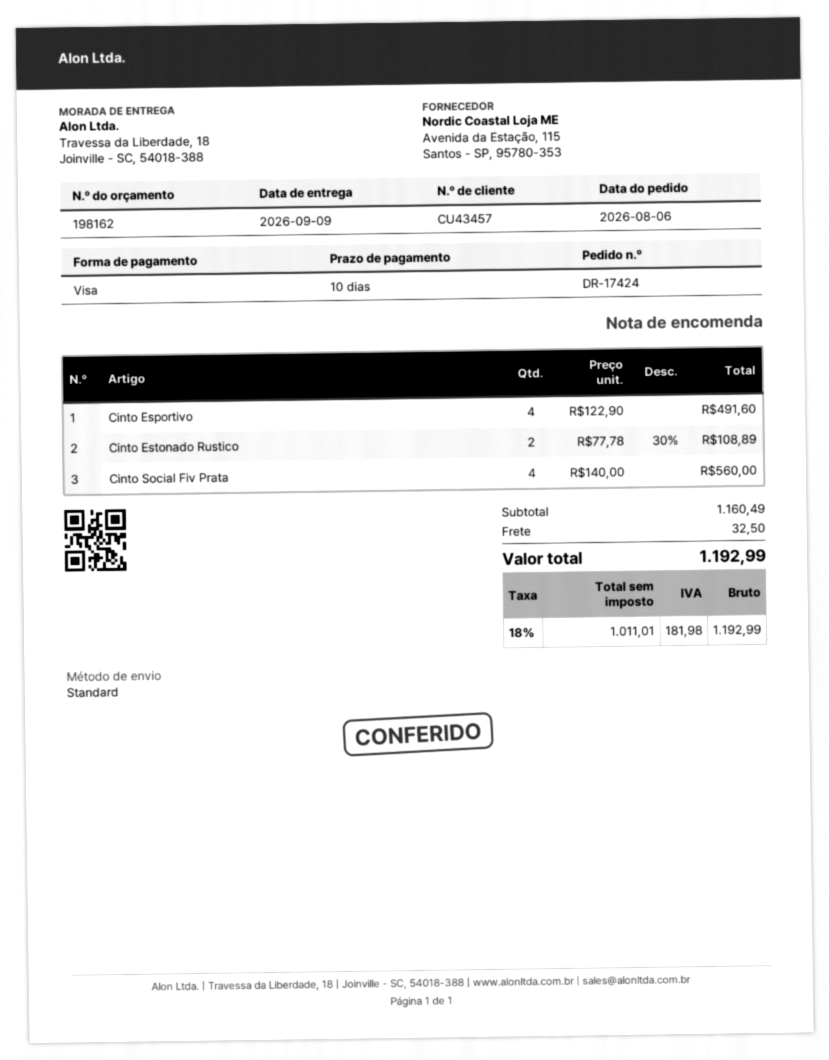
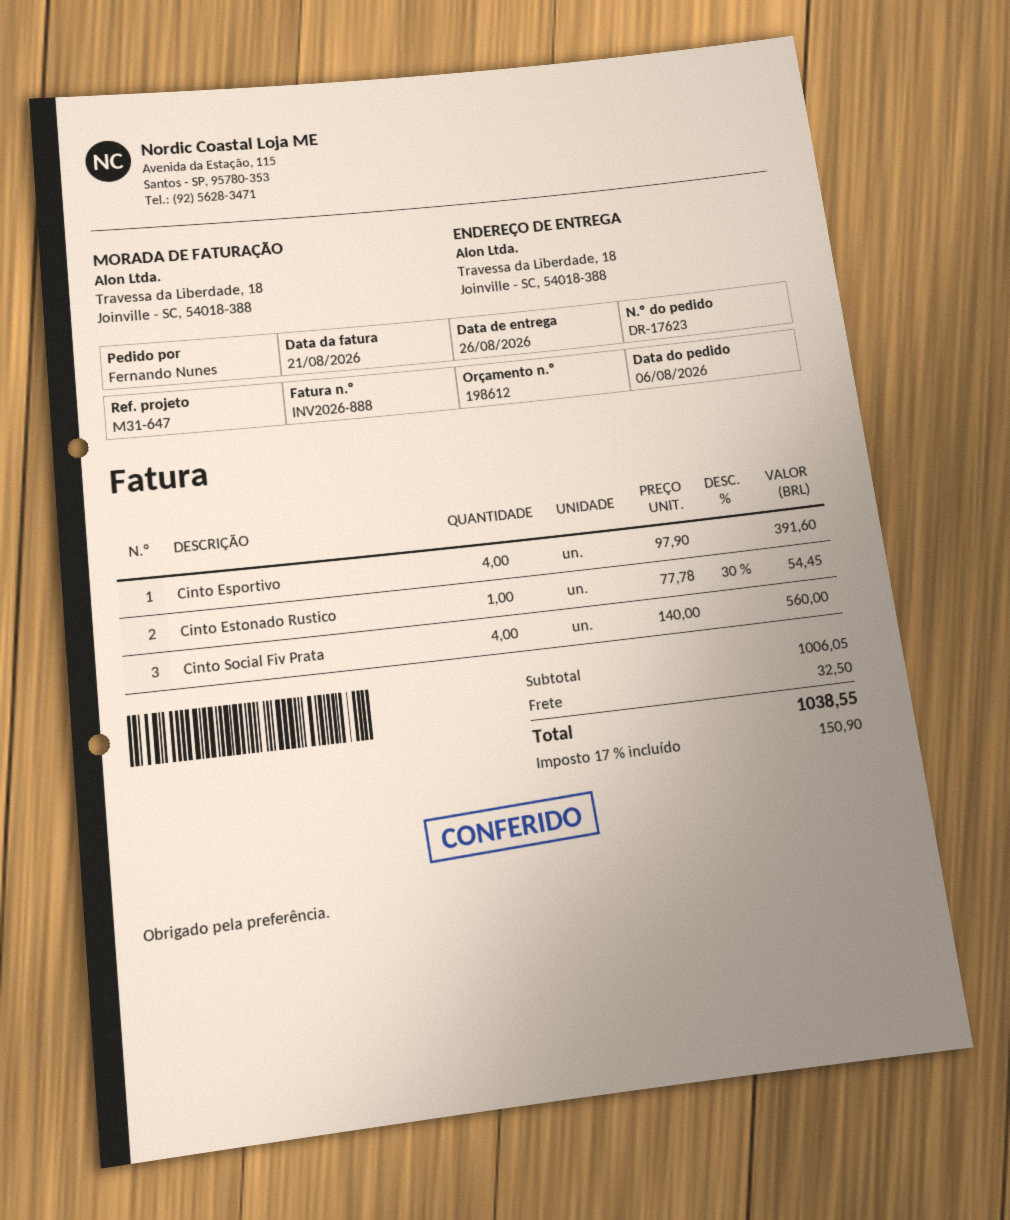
quote number: 198162 -> 198612
order number: DR-17424 -> DR-17623
delivery date: 2026-09-09 -> 2026-08-26
Cinto Esportivo: 4 x 122.90 = 491.60 -> 4 x 97.90 = 391.60
Cinto Estonado Rustico: 2 x 77.78 - 30% = 108.89 -> 1 x 77.78 - 30% = 54.45
subtotal: 1160.49 -> 1006.05
tax: 18% = 181.98 -> 17% = 150.90
total: 1192.99 -> 1038.55

